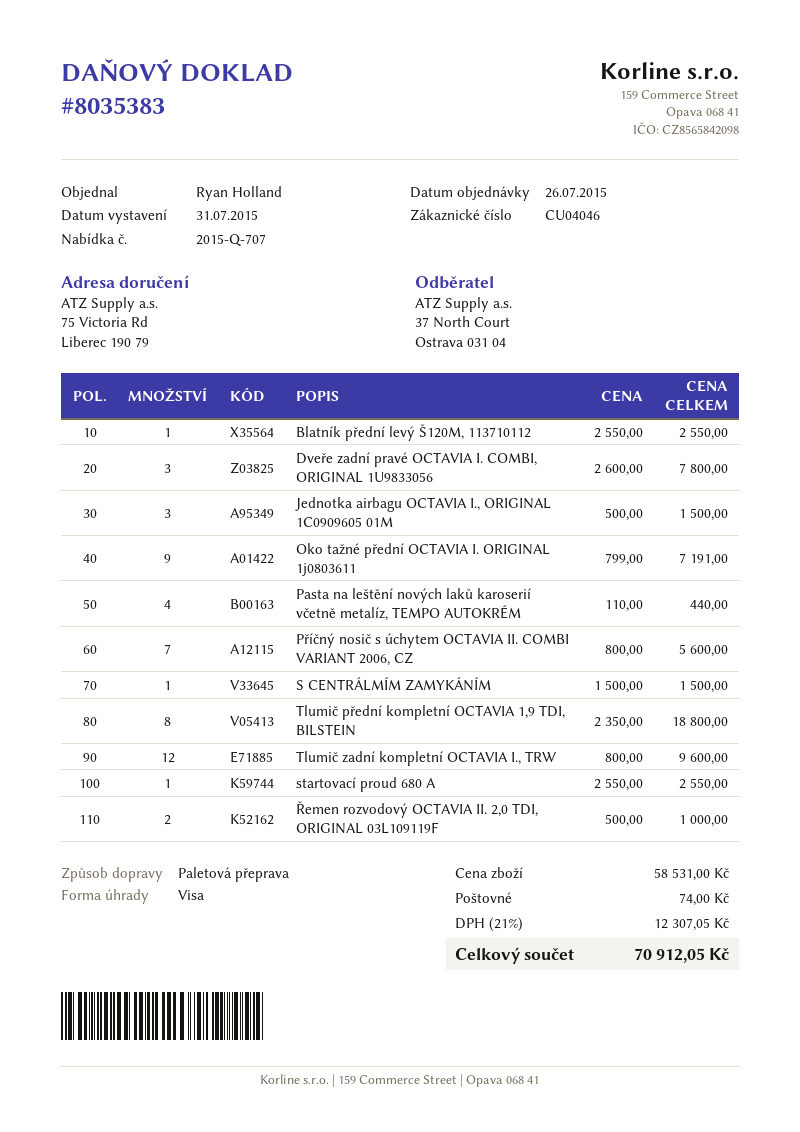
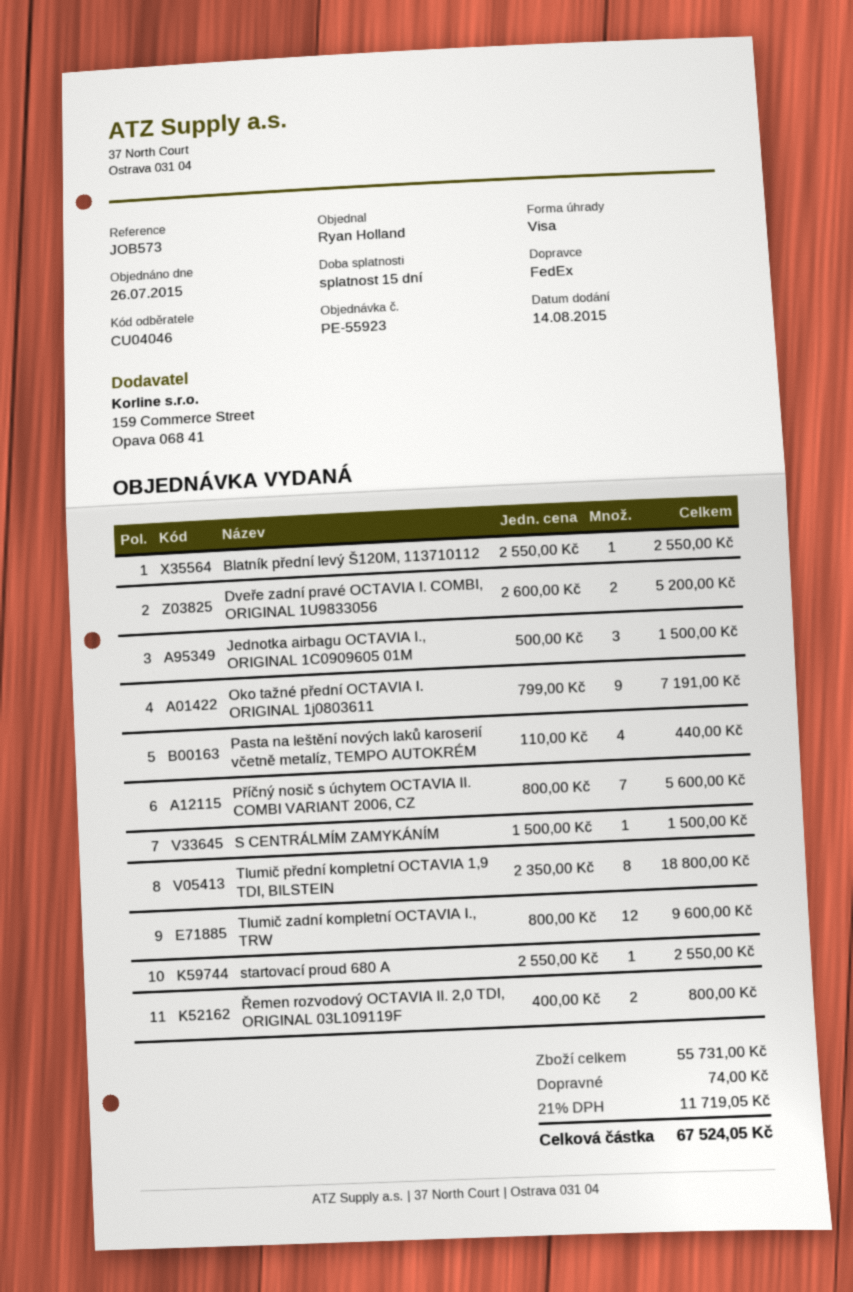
shipping method: pallet freight -> FedEx
Dveře zadní pravé OCTAVIA I. COMBI, ORIGINAL 1U9833056: 3 x 2600.00 = 7800.00 -> 2 x 2600.00 = 5200.00
Řemen rozvodový OCTAVIA II. 2,0 TDI, ORIGINAL 03L109119F: 2 x 500.00 = 1000.00 -> 2 x 400.00 = 800.00
subtotal: 58531.00 -> 55731.00
tax: 21% = 12307.05 -> 21% = 11719.05
total: 70912.05 -> 67524.05

